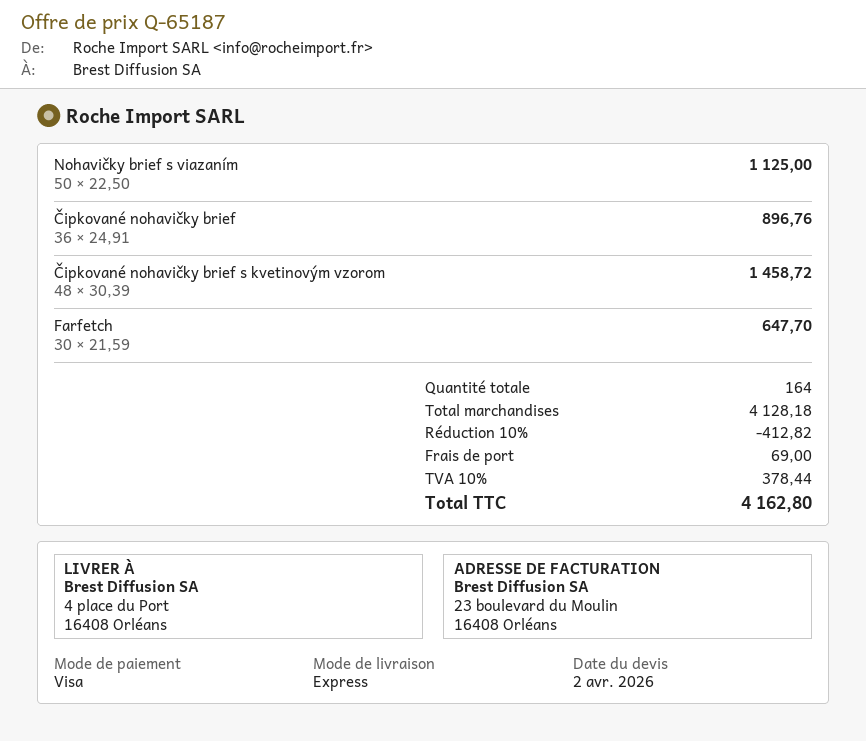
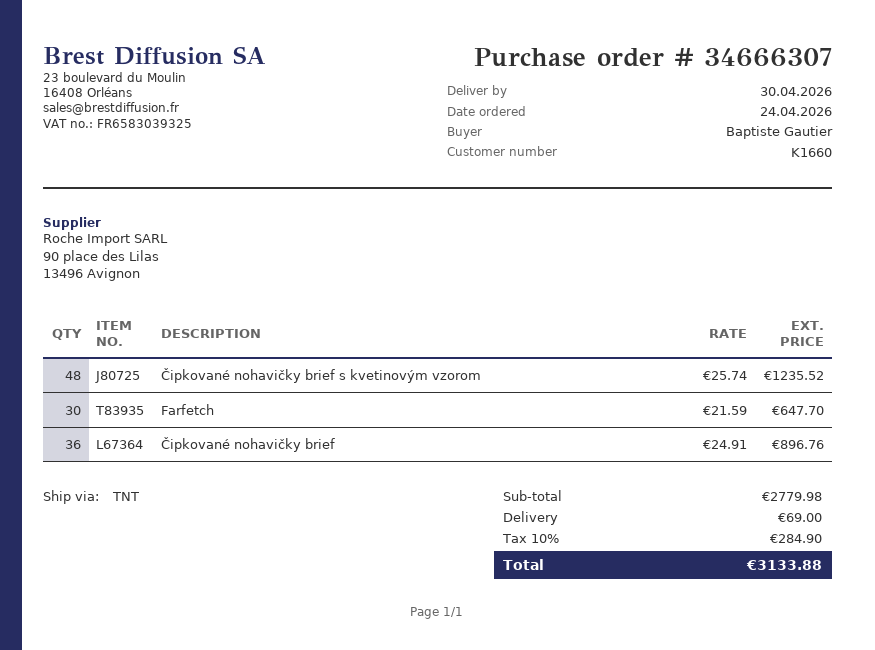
shipping method: express -> TNT
Nohavičky brief s viazaním: 50 x 22.50 = 1125.00 -> none
Čipkované nohavičky brief s kvetinovým vzorom: 48 x 30.39 = 1458.72 -> 48 x 25.74 = 1235.52
subtotal: 4128.18 -> 2779.98
discount: 10% = 412.82 -> none
tax: 10% = 378.44 -> 10% = 284.90
total: 4162.80 -> 3133.88

